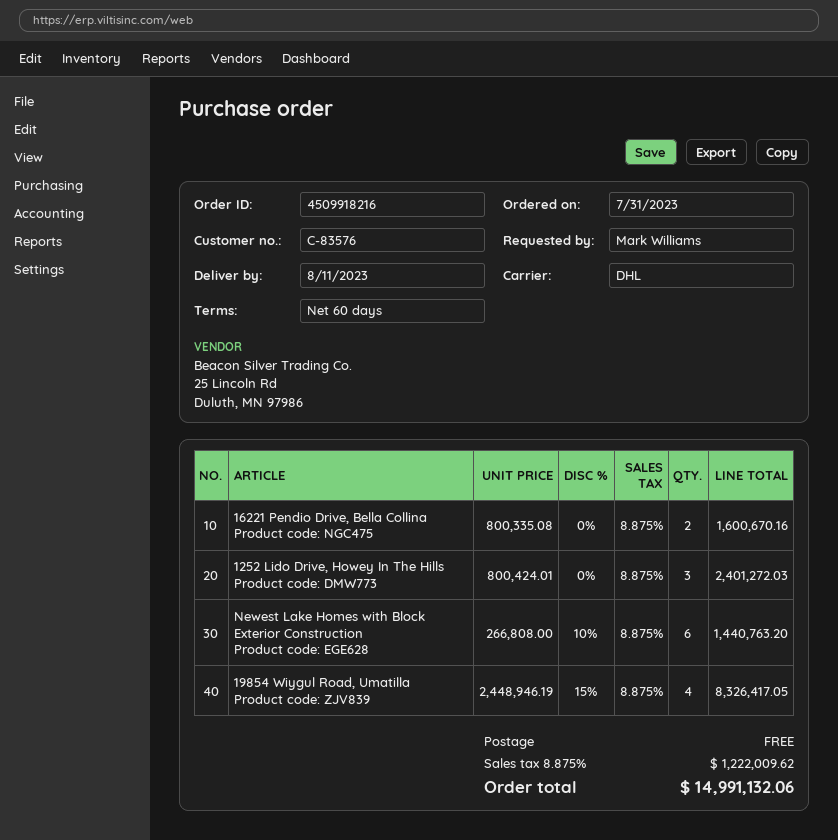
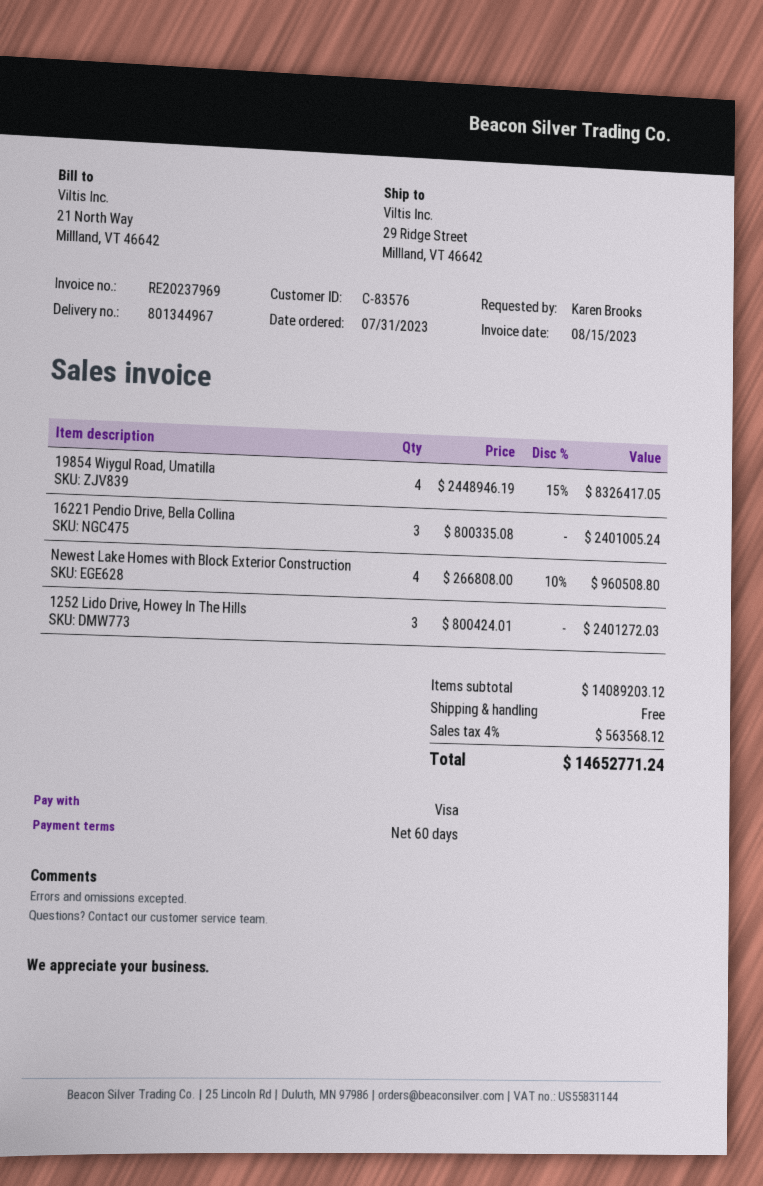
ordered by: Mark Williams -> Karen Brooks
16221 Pendio Drive, Bella Collina: 2 x 800335.08 = 1600670.16 -> 3 x 800335.08 = 2401005.24
Newest Lake Homes with Block Exterior Construction: 6 x 266808.00 - 10% = 1440763.20 -> 4 x 266808.00 - 10% = 960508.80
tax: 8.875% = 1222009.62 -> 4% = 563568.12
total: 14991132.06 -> 14652771.24

